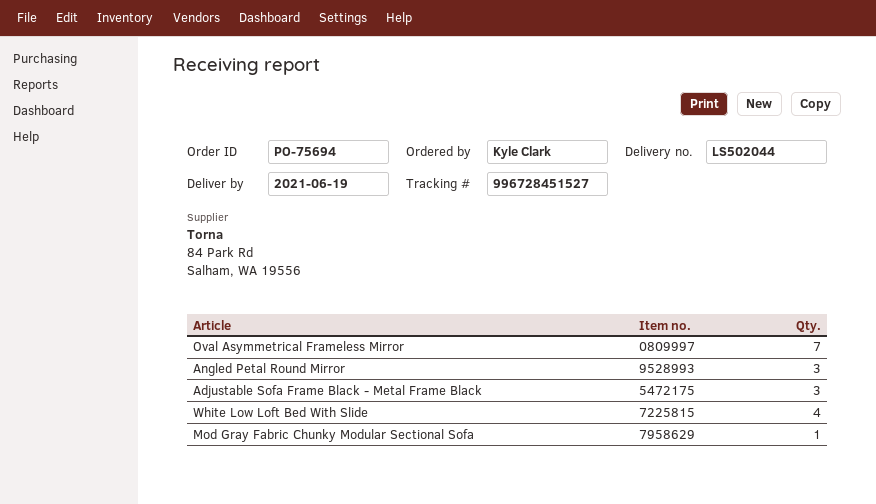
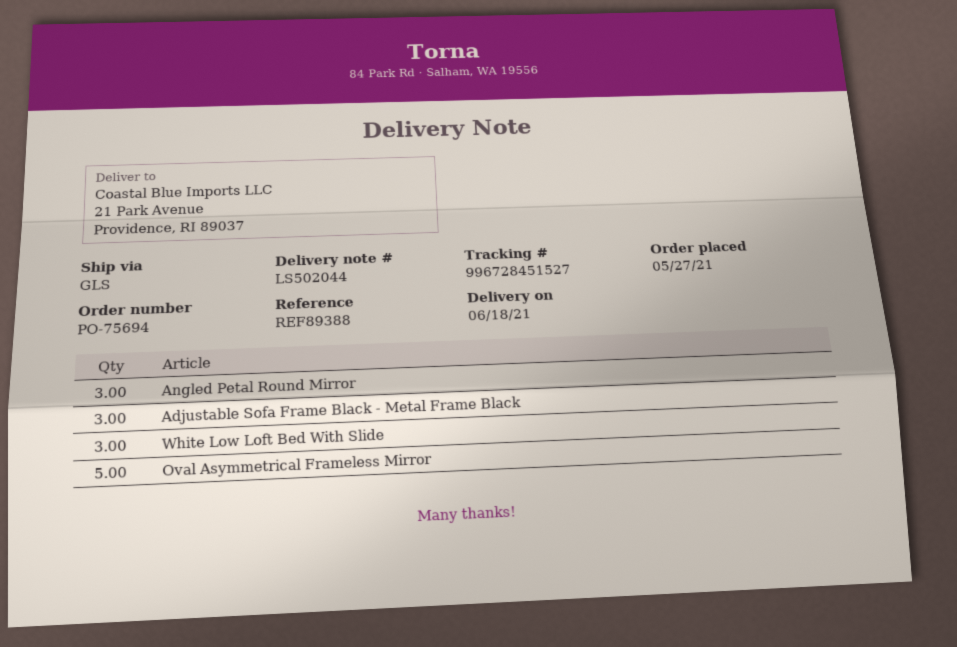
delivery date: 2021-06-19 -> 2021-06-18
Oval Asymmetrical Frameless Mirror: 7 -> 5
White Low Loft Bed With Slide: 4 -> 3
Mod Gray Fabric Chunky Modular Sectional Sofa: 1 -> none

